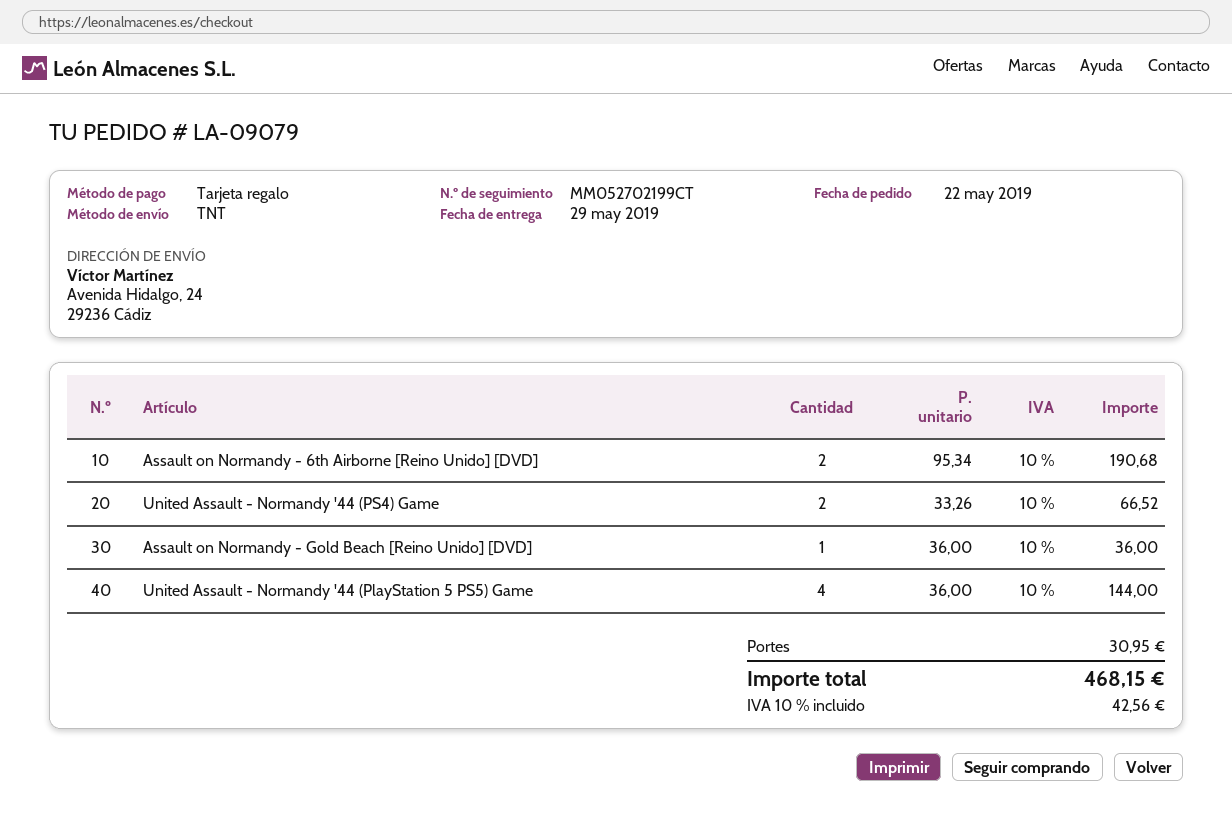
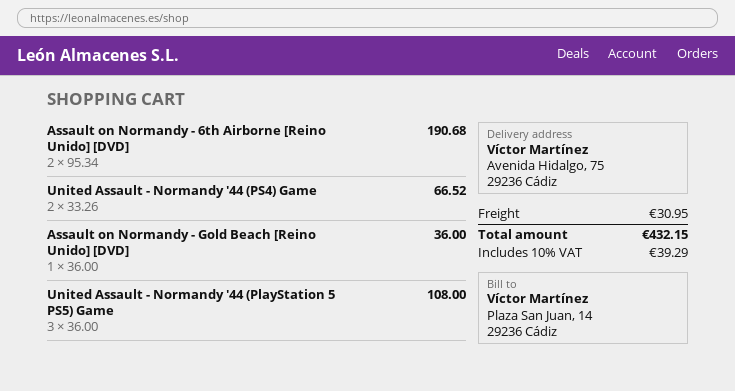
ship to: Avenida Hidalgo, 24, 29236 Cádiz -> Avenida Hidalgo, 75, 29236 Cádiz
United Assault - Normandy '44 (PlayStation 5 PS5) Game: 4 x 36.00 = 144.00 -> 3 x 36.00 = 108.00
tax: 10% = 42.56 -> 10% = 39.29
total: 468.15 -> 432.15

